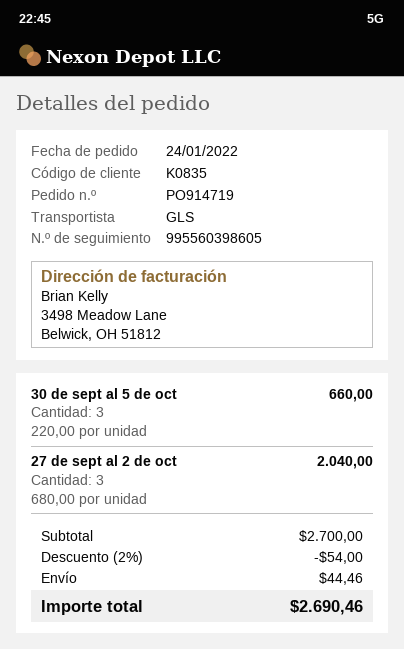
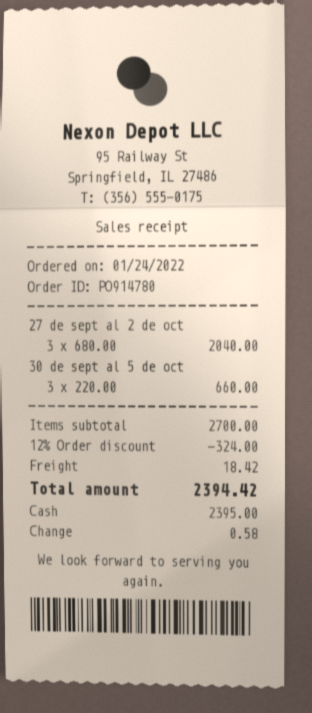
order number: PO914719 -> PO914780
discount: 2% = 54.00 -> 12% = 324.00
shipping: 44.46 -> 18.42
total: 2690.46 -> 2394.42

